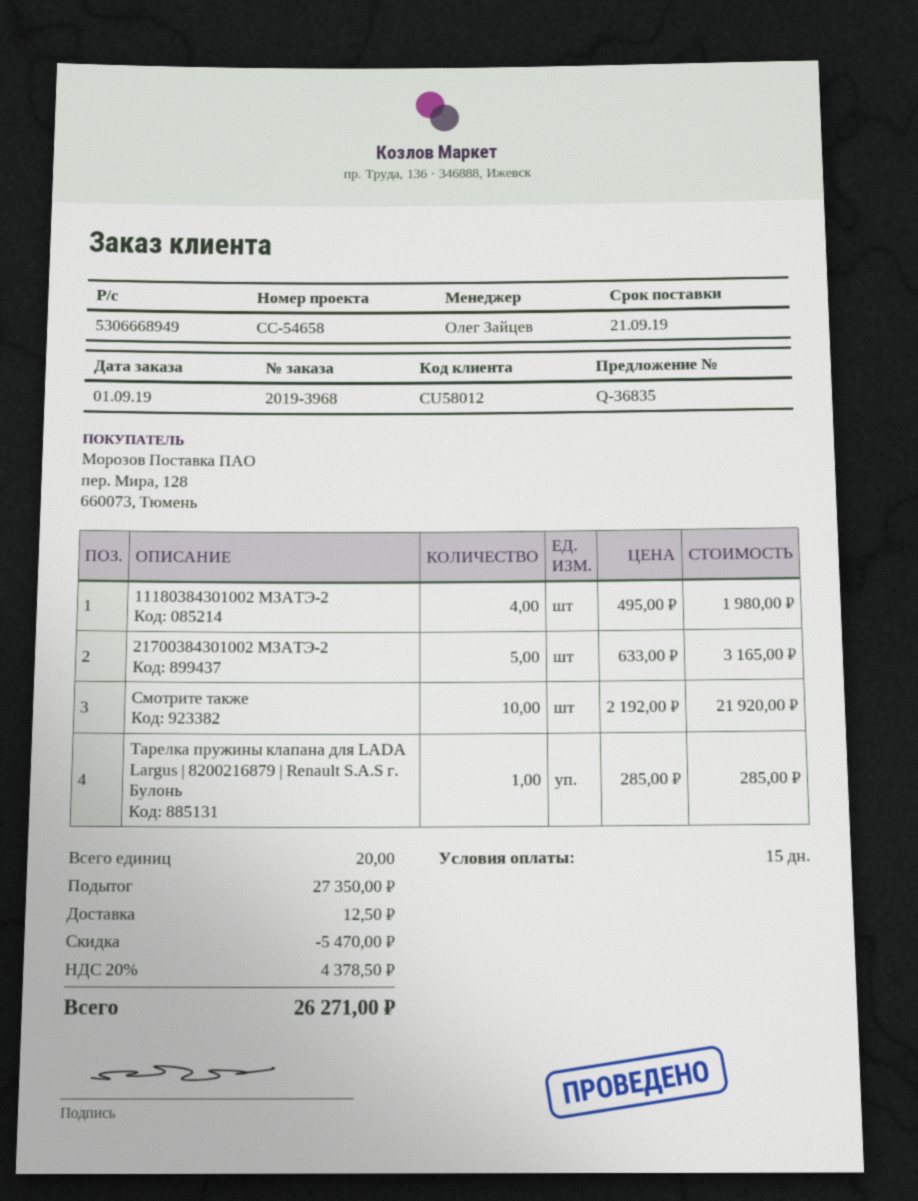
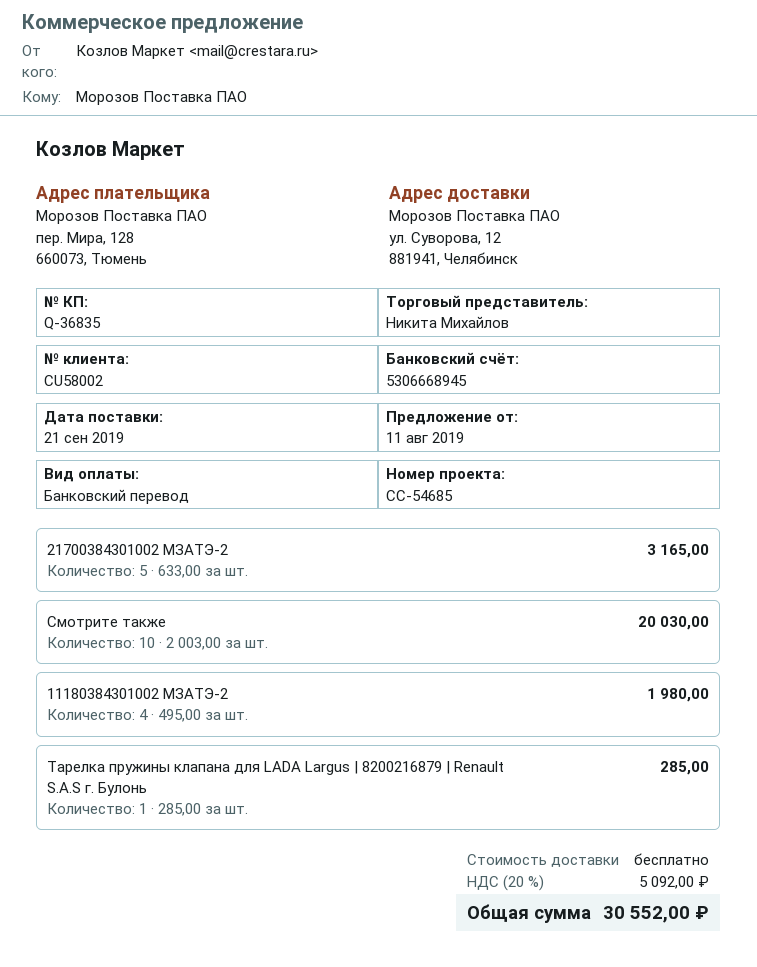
customer number: CU58012 -> CU58002
reference: CC-54658 -> CC-54685
sales rep: Олег Зайцев -> Никита Михайлов
bank account: 5306668949 -> 5306668945
Смотрите также: 10 x 2192.00 = 21920.00 -> 10 x 2003.00 = 20030.00
discount: 5470.00 -> none
shipping: 12.50 -> 0.00
tax: 20% = 4378.50 -> 20% = 5092.00
total: 26271.00 -> 30552.00

